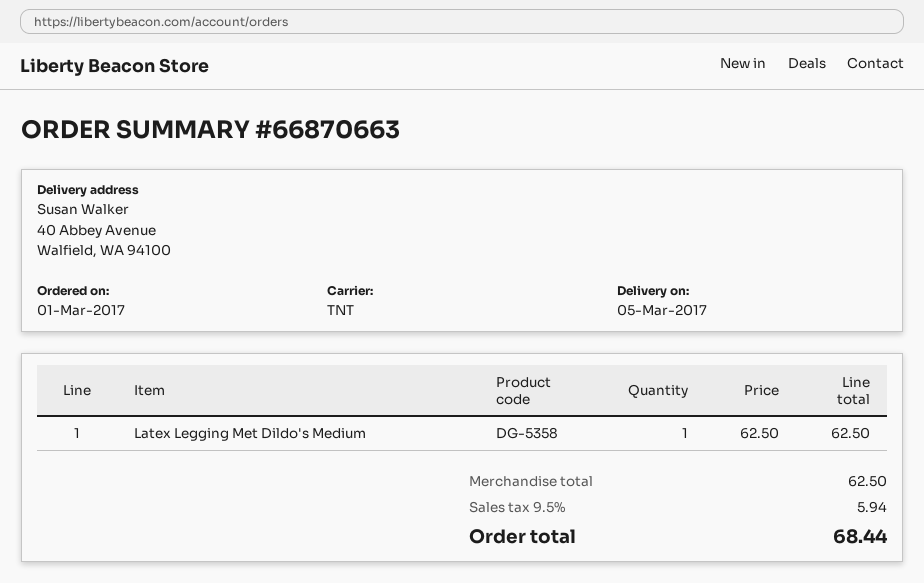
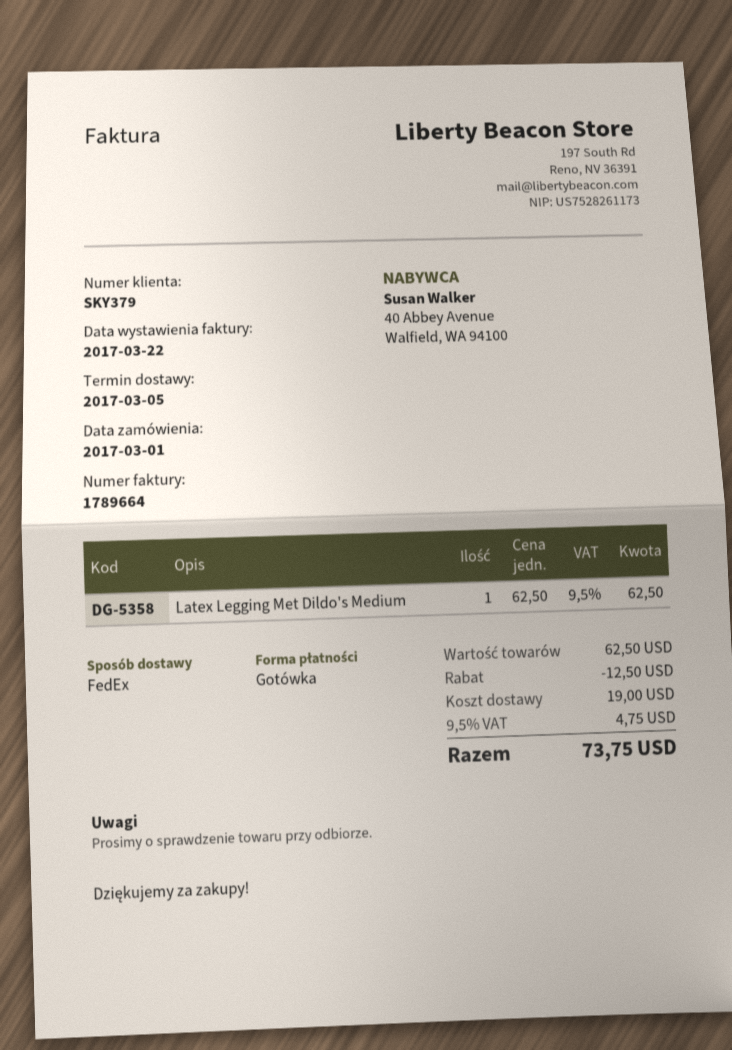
shipping method: TNT -> FedEx
discount: none -> 12.50
shipping: none -> 19.00
tax: 9.5% = 5.94 -> 9.5% = 4.75
total: 68.44 -> 73.75

